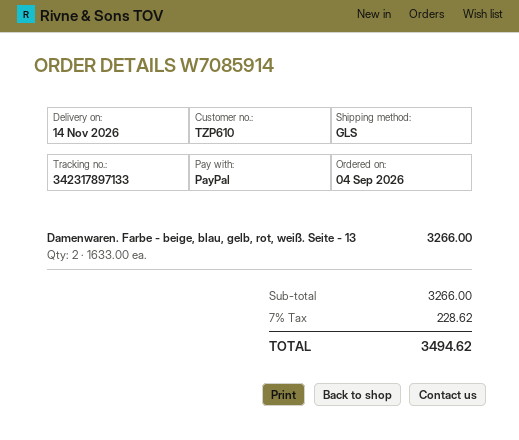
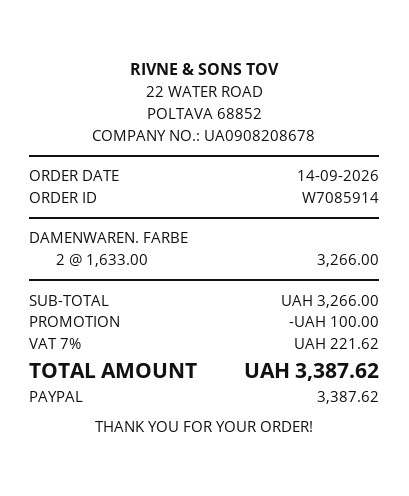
order date: 2026-09-04 -> 2026-09-14
discount: none -> 100.00
tax: 7% = 228.62 -> 7% = 221.62
total: 3494.62 -> 3387.62

